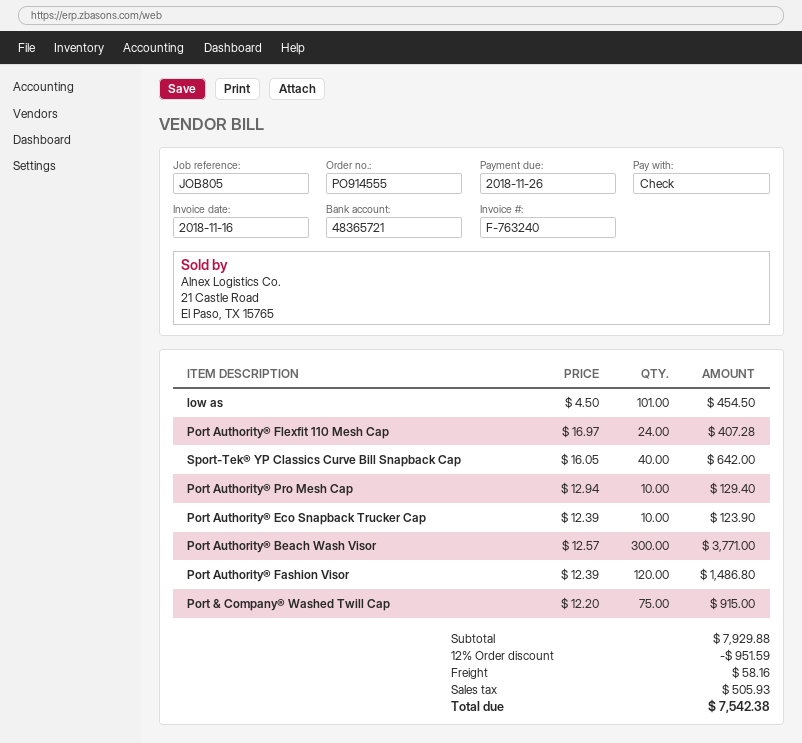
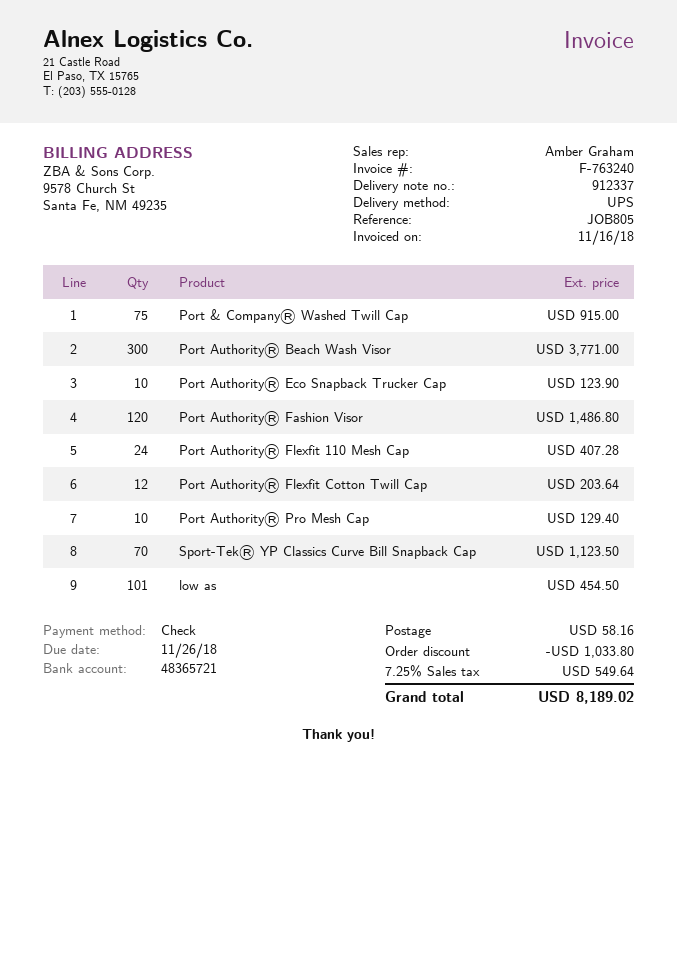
Sport-Tek® YP Classics Curve Bill Snapback Cap: 40 for 642.00 -> 70 for 1123.50
Port Authority® Flexfit Cotton Twill Cap: none -> 12 for 203.64
discount: 951.59 -> 1033.80
tax: 505.93 -> 549.64
total: 7542.38 -> 8189.02

